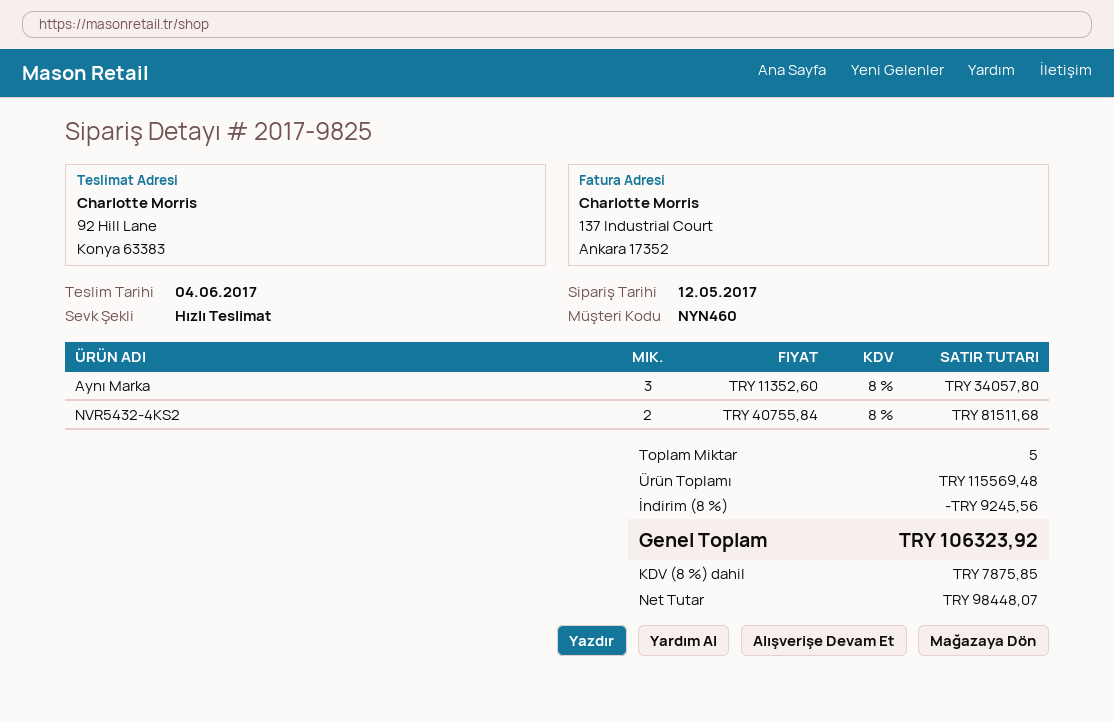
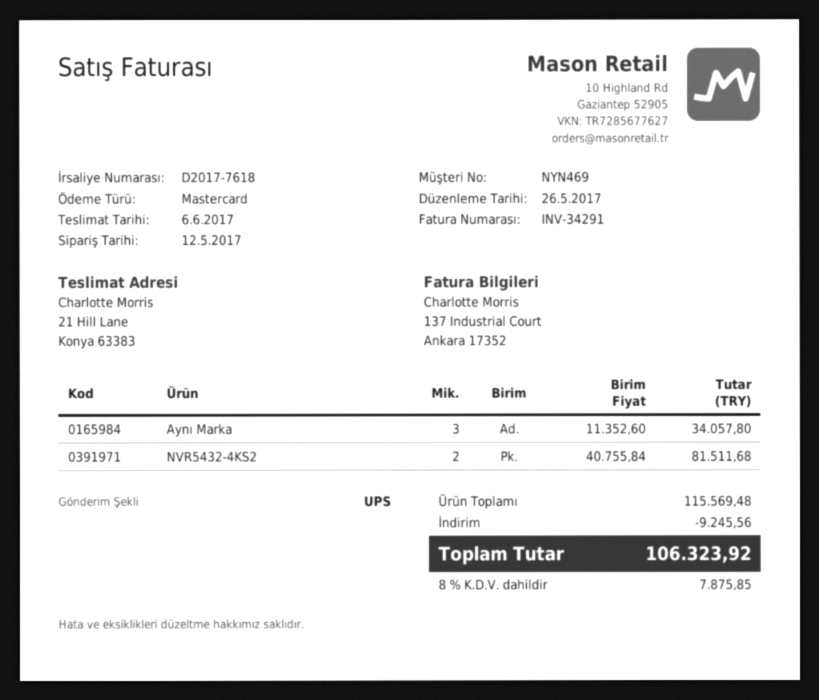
delivery date: 2017-06-04 -> 2017-06-06
customer number: NYN460 -> NYN469
shipping method: express -> UPS
ship to: 92 Hill Lane, Konya 63383 -> 21 Hill Lane, Konya 63383

